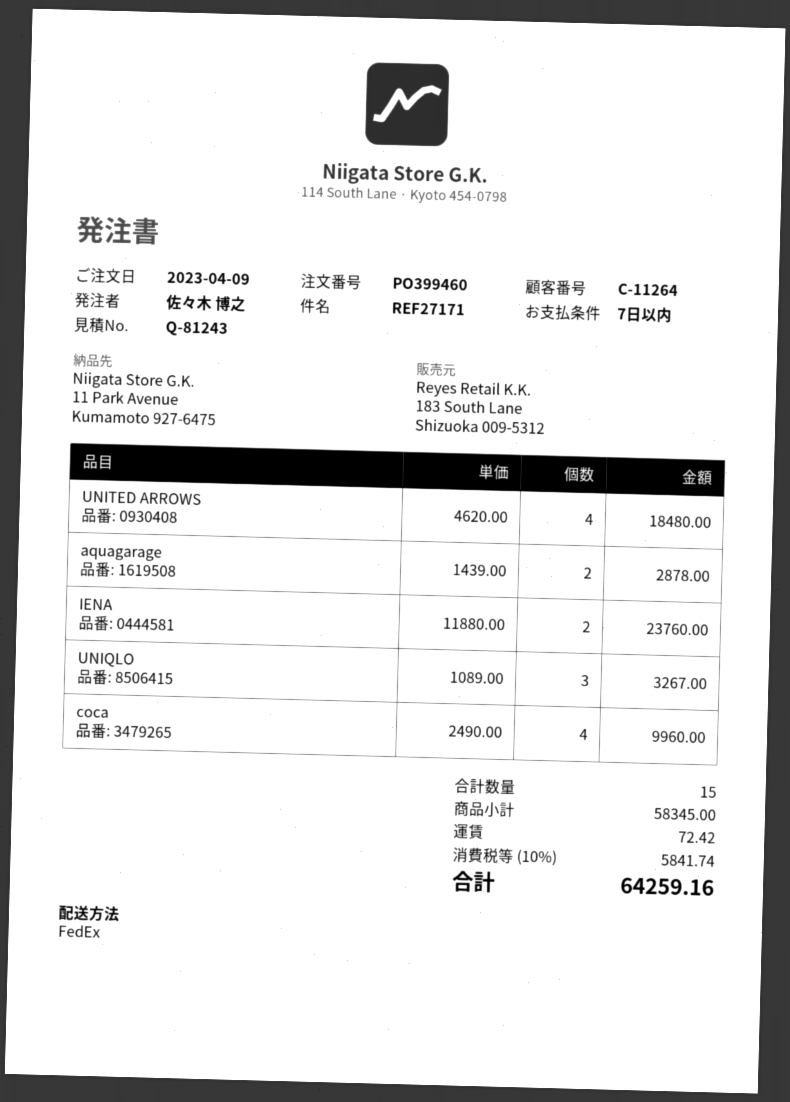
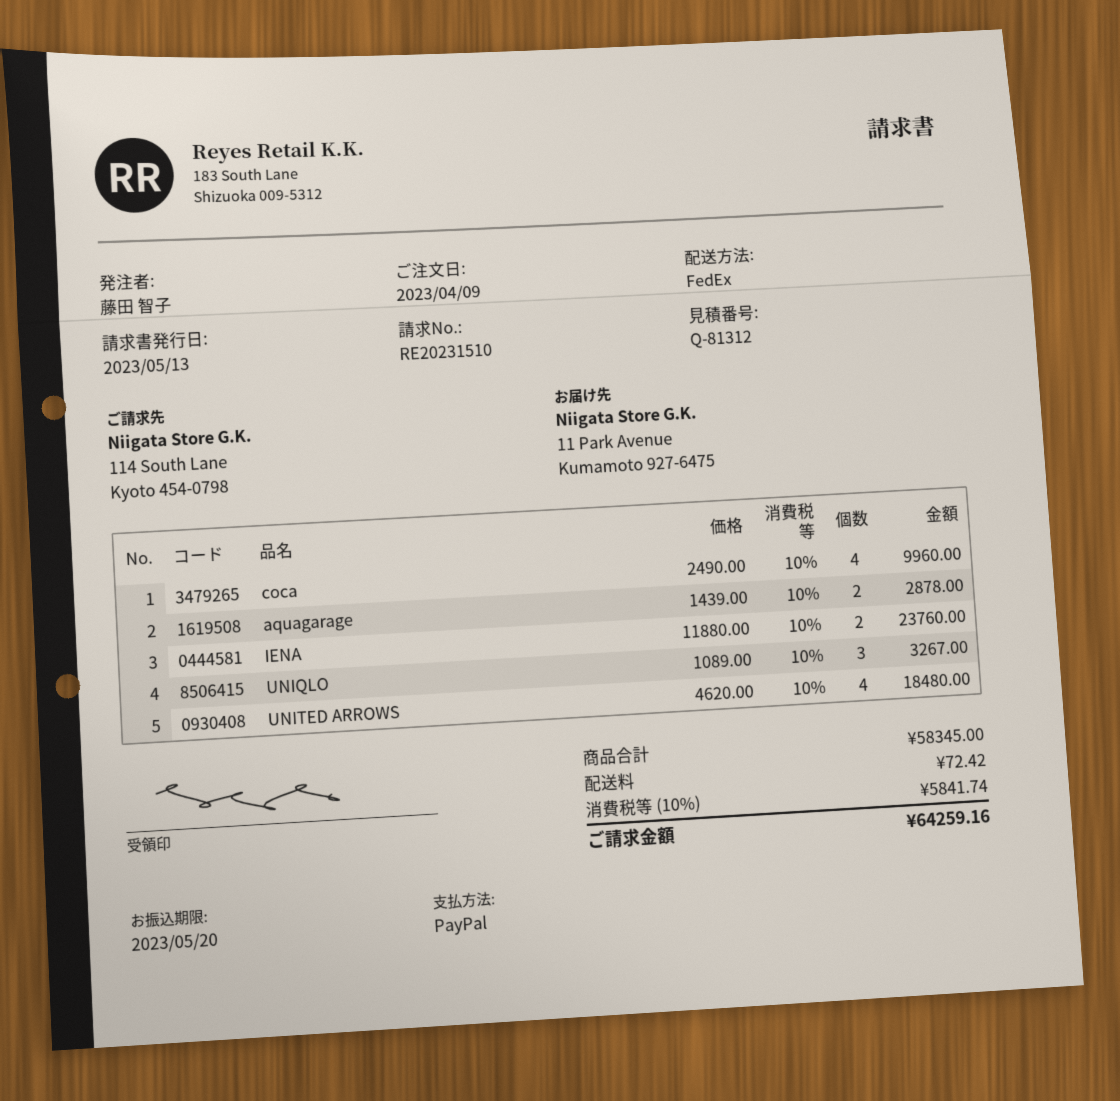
quote number: Q-81243 -> Q-81312
ordered by: 佐々木 博之 -> 藤田 智子

